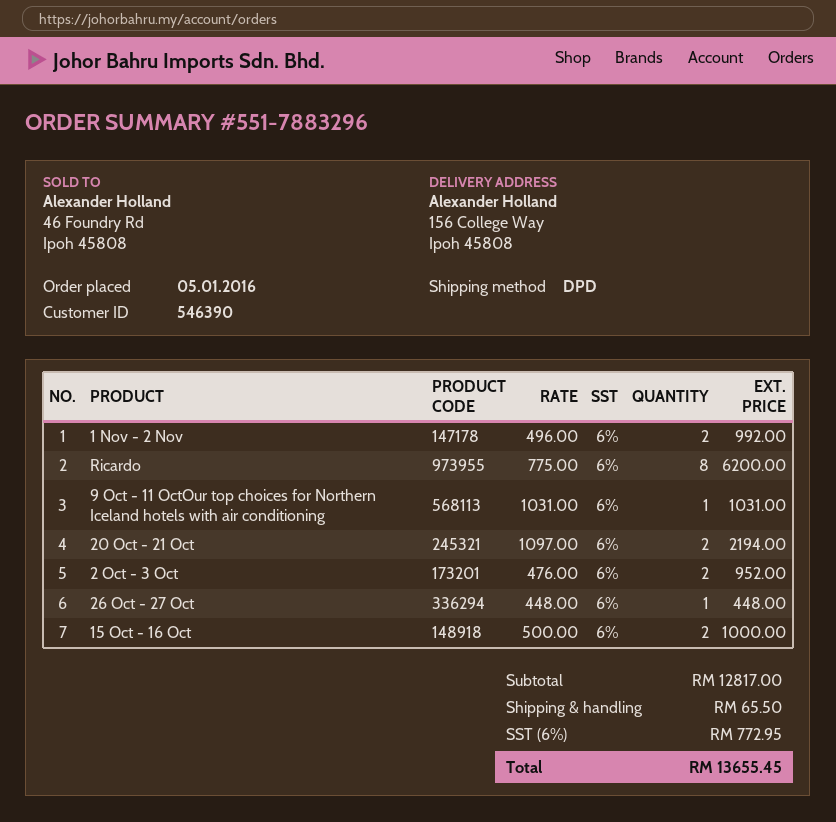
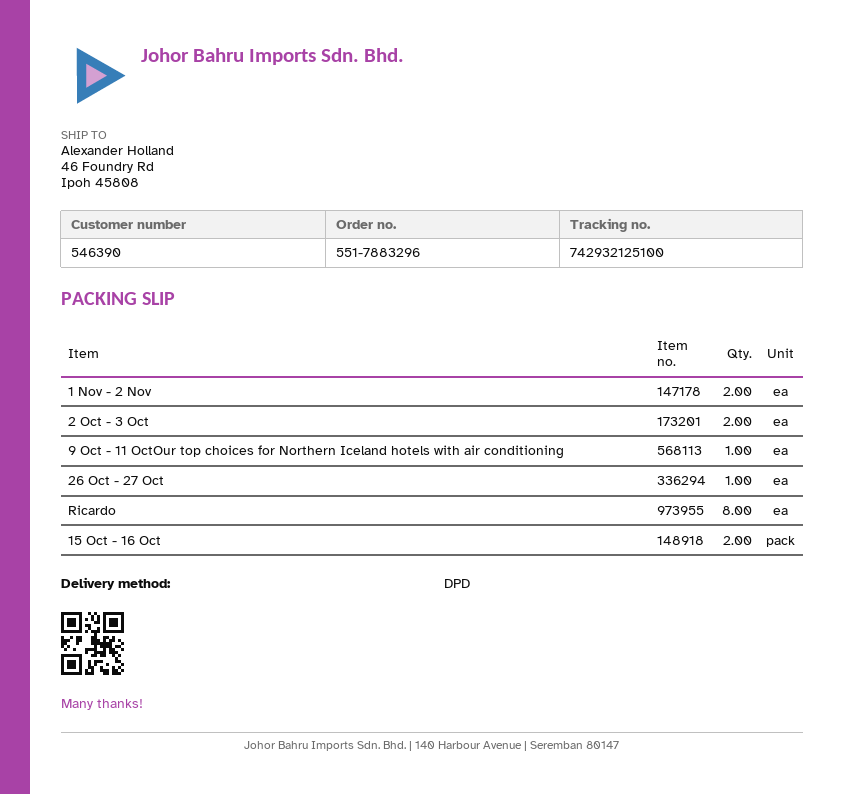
ship to: 156 College Way, Ipoh 45808 -> 46 Foundry Rd, Ipoh 45808
20 Oct - 21 Oct: 2 -> none

